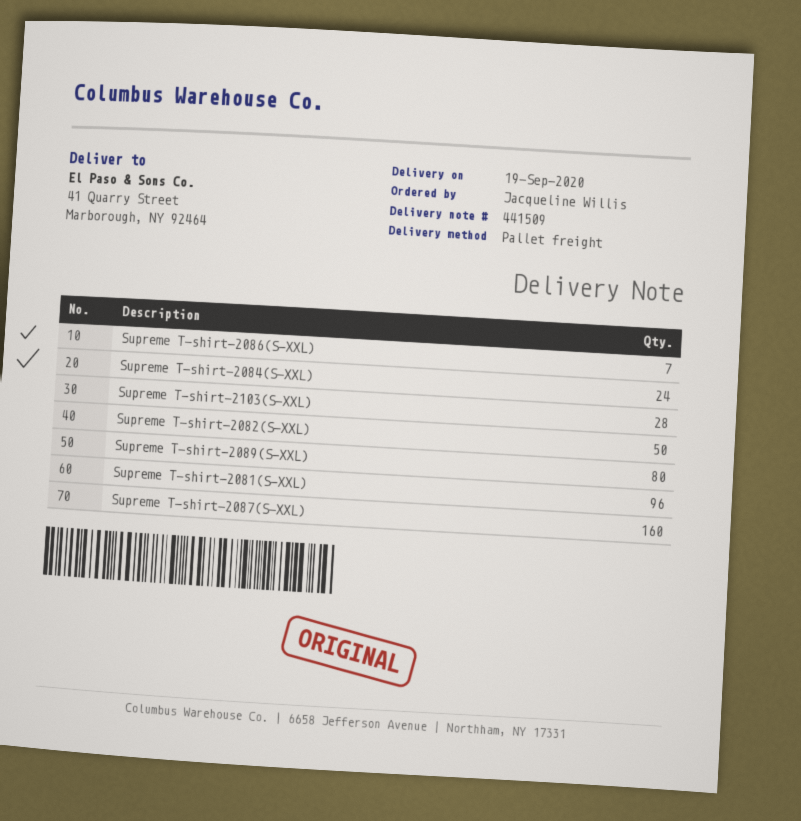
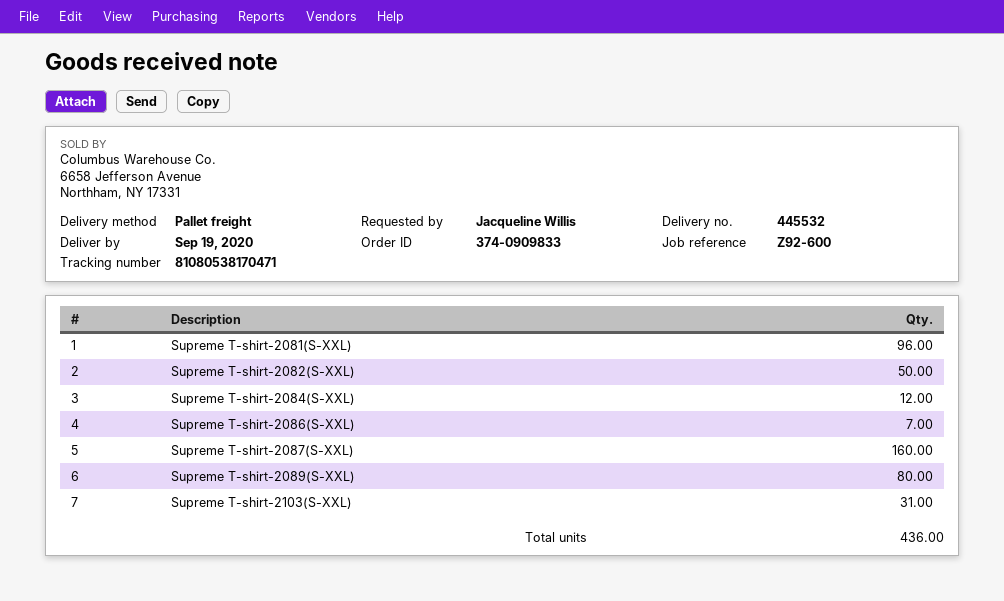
delivery note number: 441509 -> 445532
Supreme T-shirt-2084(S-XXL): 24 -> 12
Supreme T-shirt-2103(S-XXL): 28 -> 31

